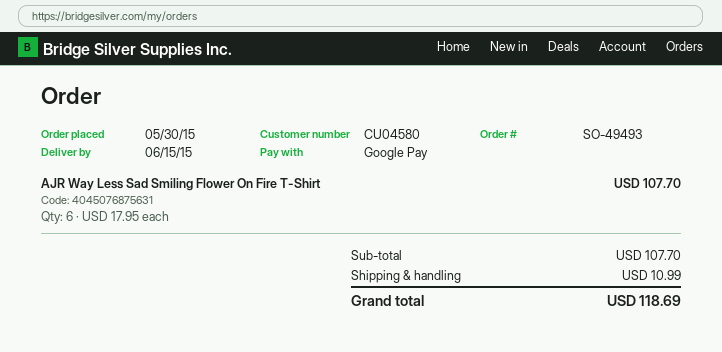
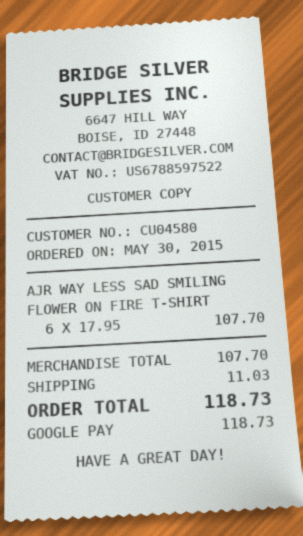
shipping: 10.99 -> 11.03
total: 118.69 -> 118.73

